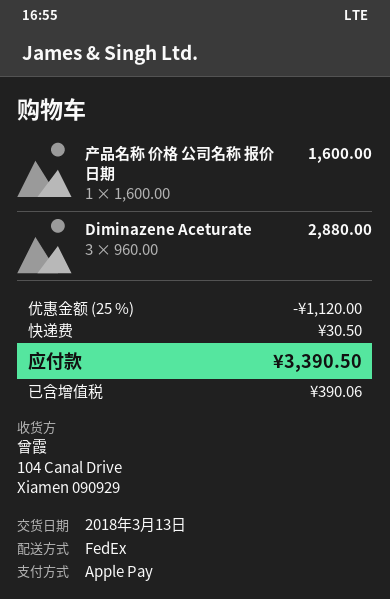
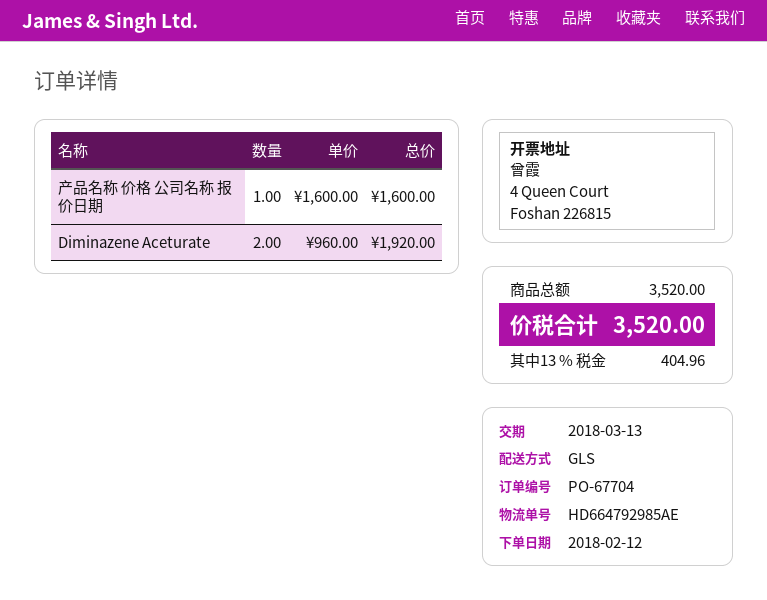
shipping method: FedEx -> GLS
Diminazene Aceturate: 3 x 960.00 = 2880.00 -> 2 x 960.00 = 1920.00
discount: 25% = 1120.00 -> none
shipping: 30.50 -> none
tax: 390.06 -> 404.96
total: 3390.50 -> 3520.00

